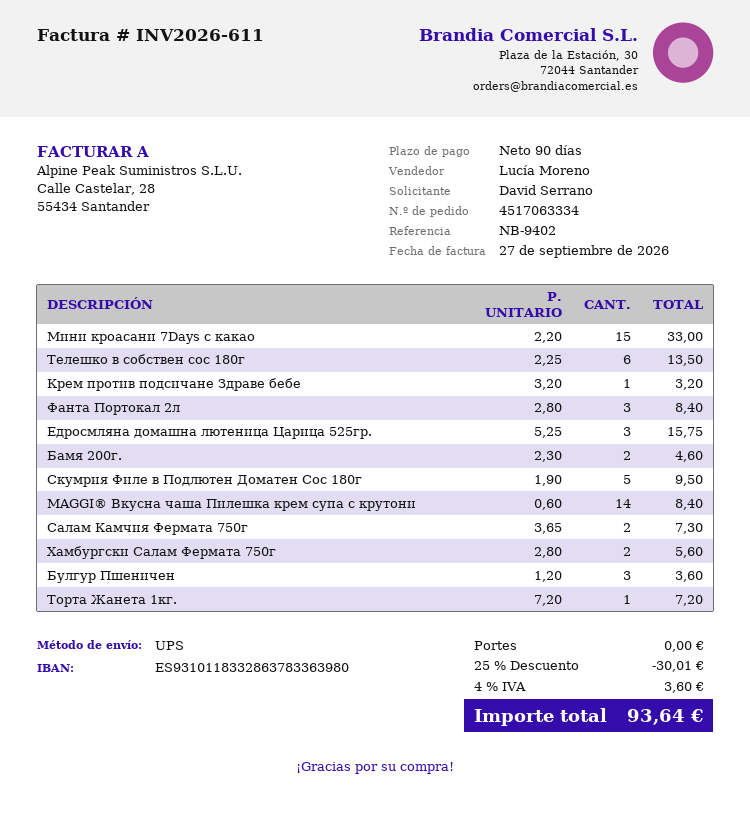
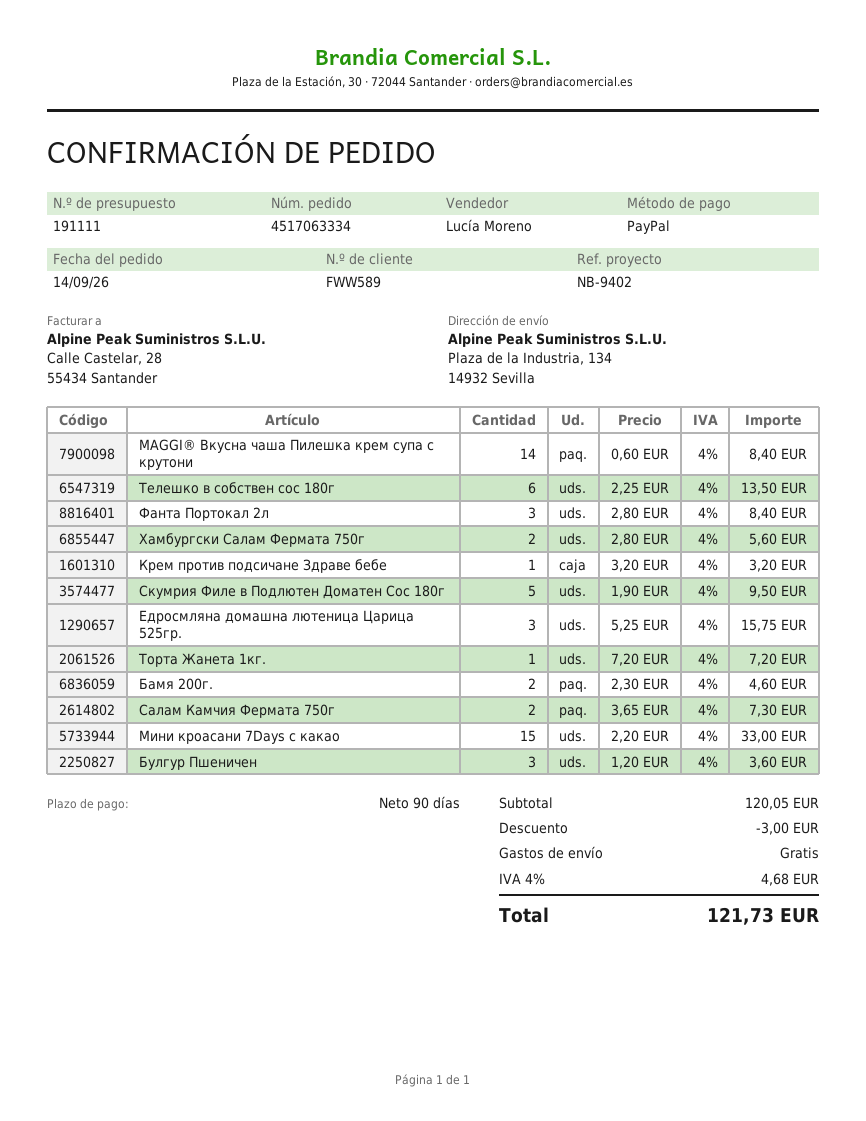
discount: 30.01 -> 3.00
tax: 4% = 3.60 -> 4% = 4.68
total: 93.64 -> 121.73

